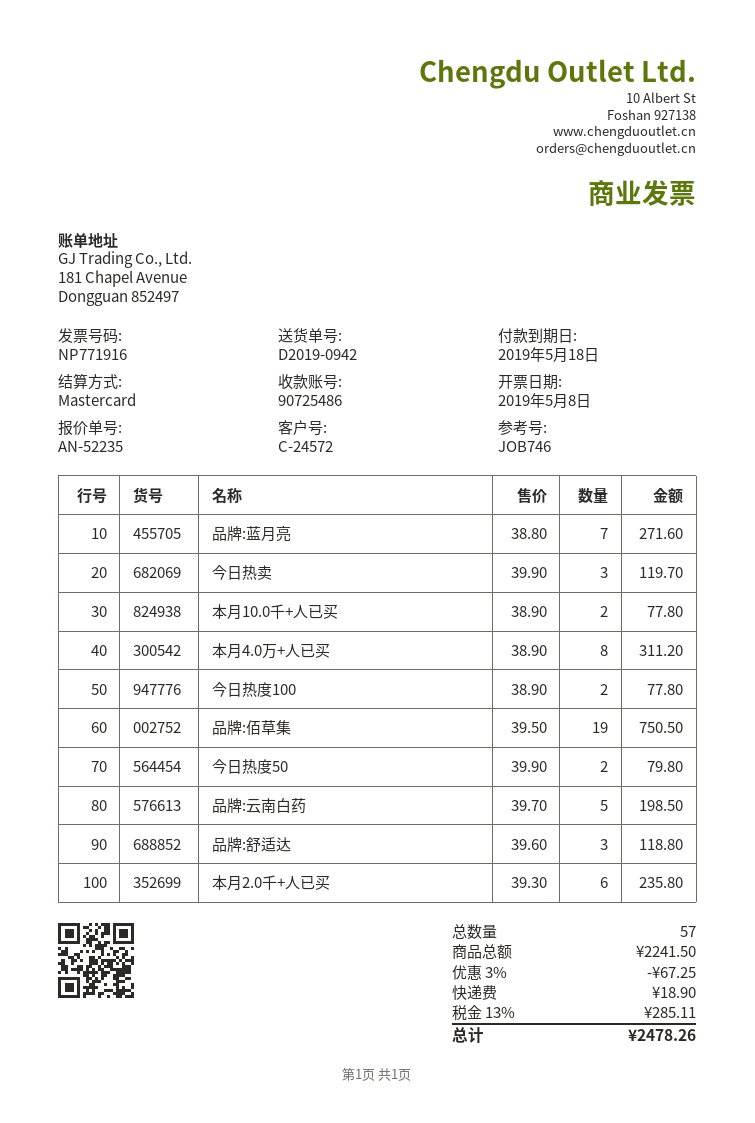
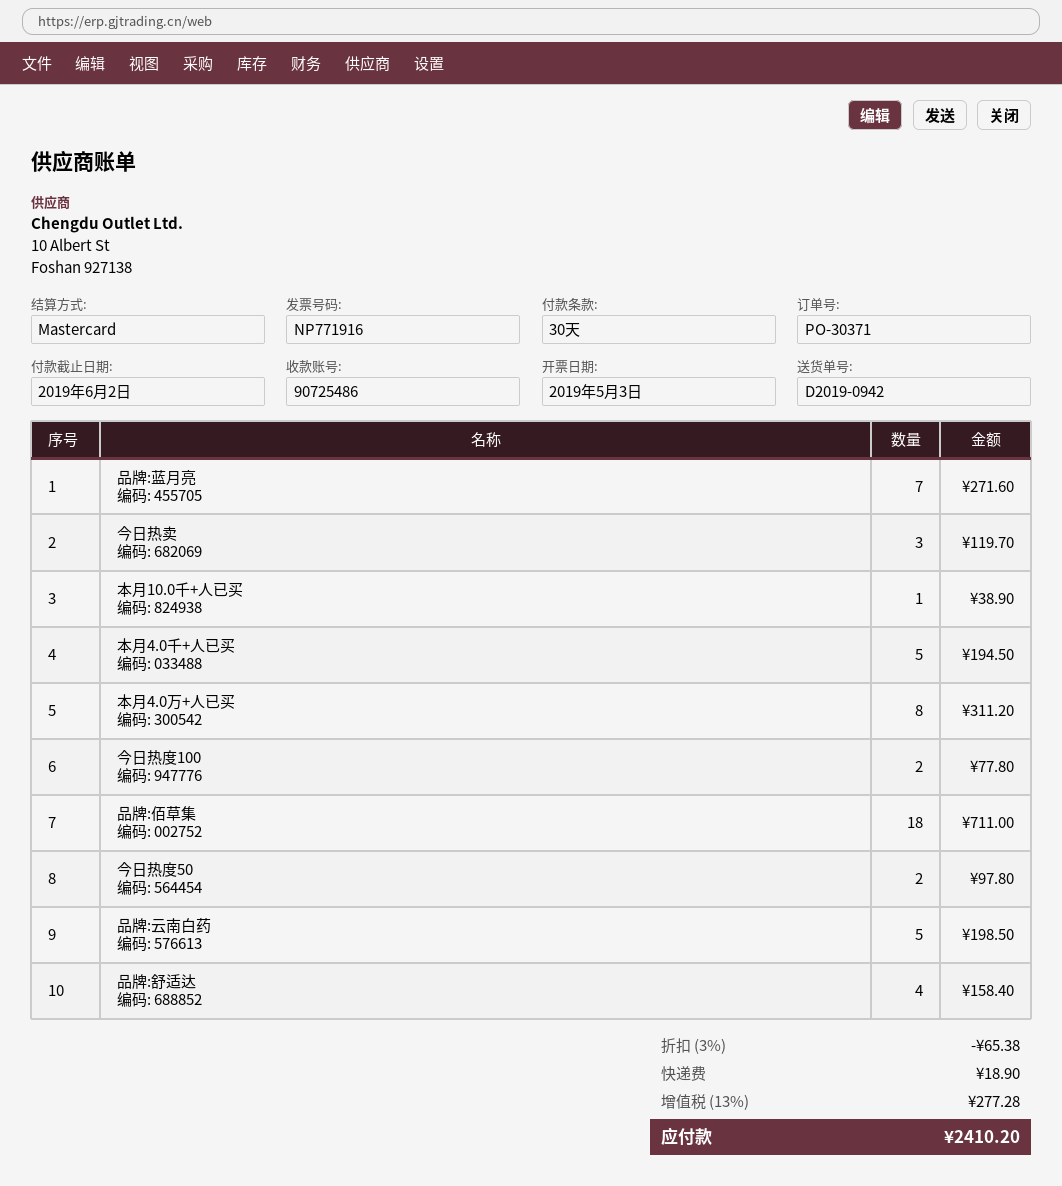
invoice date: 2019-05-08 -> 2019-05-03
due date: 2019-05-18 -> 2019-06-02
本月10.0千+人已买: 2 for 77.80 -> 1 for 38.90
品牌:佰草集: 19 for 750.50 -> 18 for 711.00
今日热度50: 2 for 79.80 -> 2 for 97.80
品牌:舒适达: 3 for 118.80 -> 4 for 158.40
本月2.0千+人已买: 6 for 235.80 -> none
本月4.0千+人已买: none -> 5 for 194.50
discount: 3% = 67.25 -> 3% = 65.38
tax: 13% = 285.11 -> 13% = 277.28
total: 2478.26 -> 2410.20

